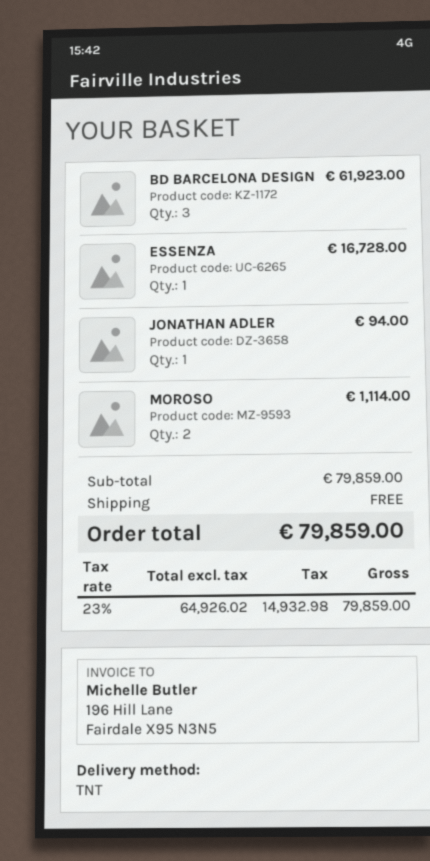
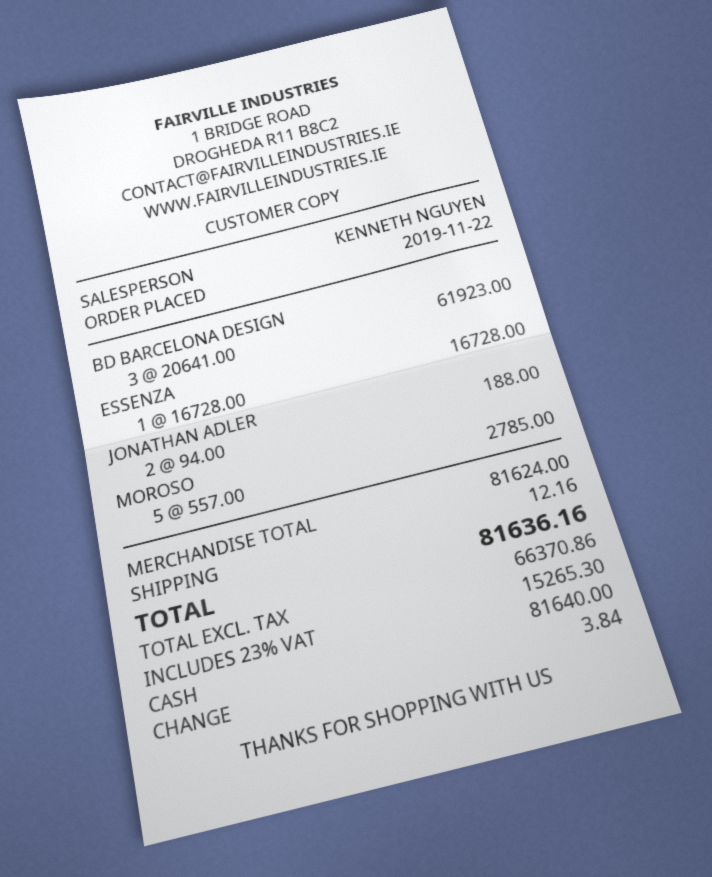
JONATHAN ADLER: 1 for 94.00 -> 2 for 188.00
MOROSO: 2 for 1114.00 -> 5 for 2785.00
subtotal: 79859.00 -> 81624.00
shipping: 0.00 -> 12.16
net: 64926.02 -> 66370.86
tax: 23% = 14932.98 -> 23% = 15265.30
total: 79859.00 -> 81636.16

